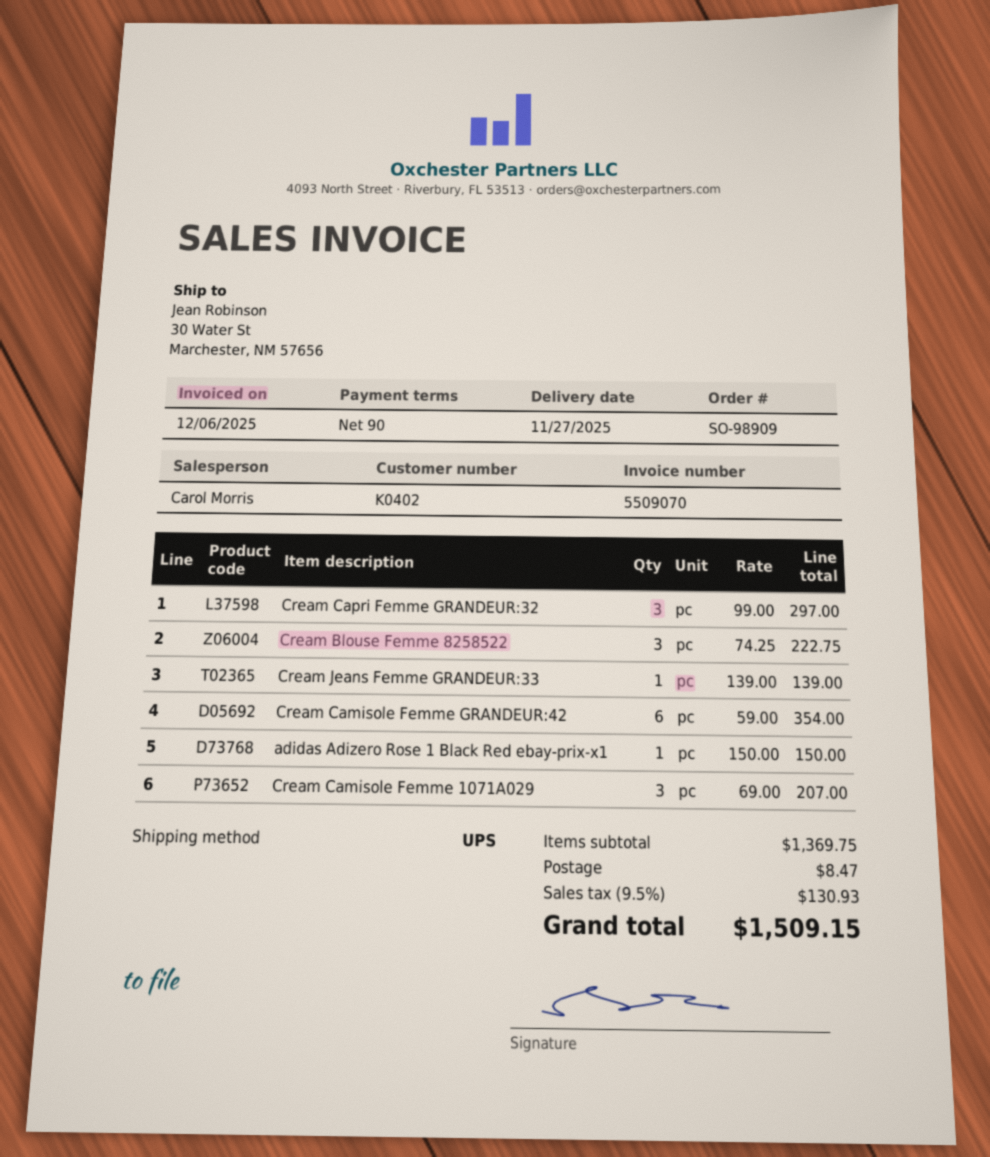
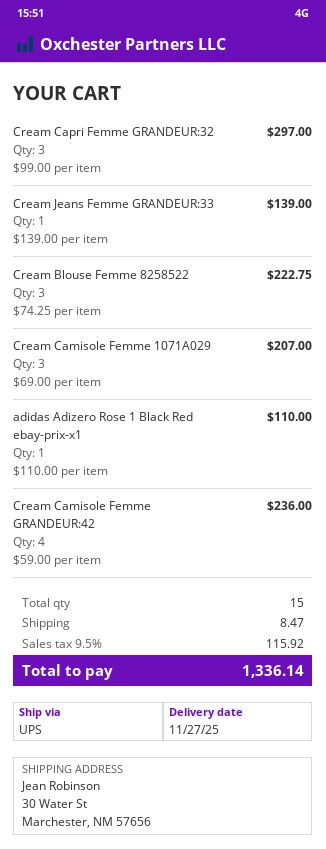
Cream Camisole Femme GRANDEUR:42: 6 x 59.00 = 354.00 -> 4 x 59.00 = 236.00
adidas Adizero Rose 1 Black Red ebay-prix-x1: 1 x 150.00 = 150.00 -> 1 x 110.00 = 110.00
tax: 9.5% = 130.93 -> 9.5% = 115.92
total: 1509.15 -> 1336.14

